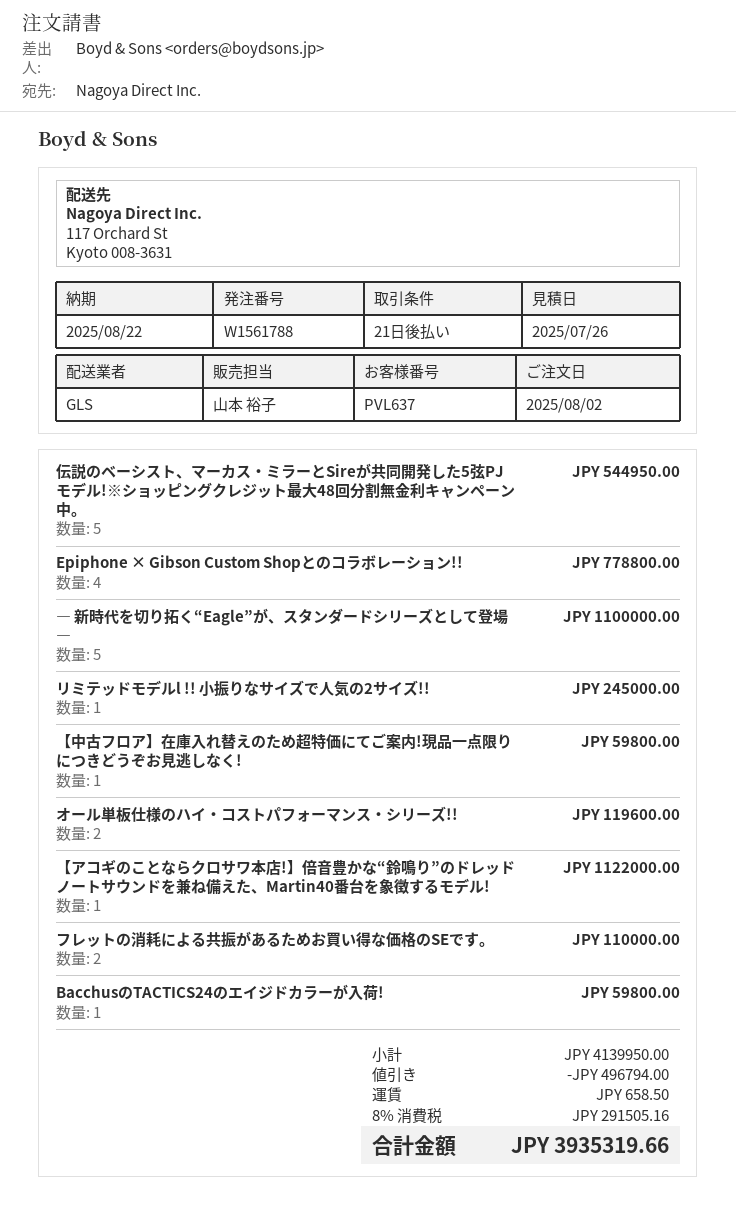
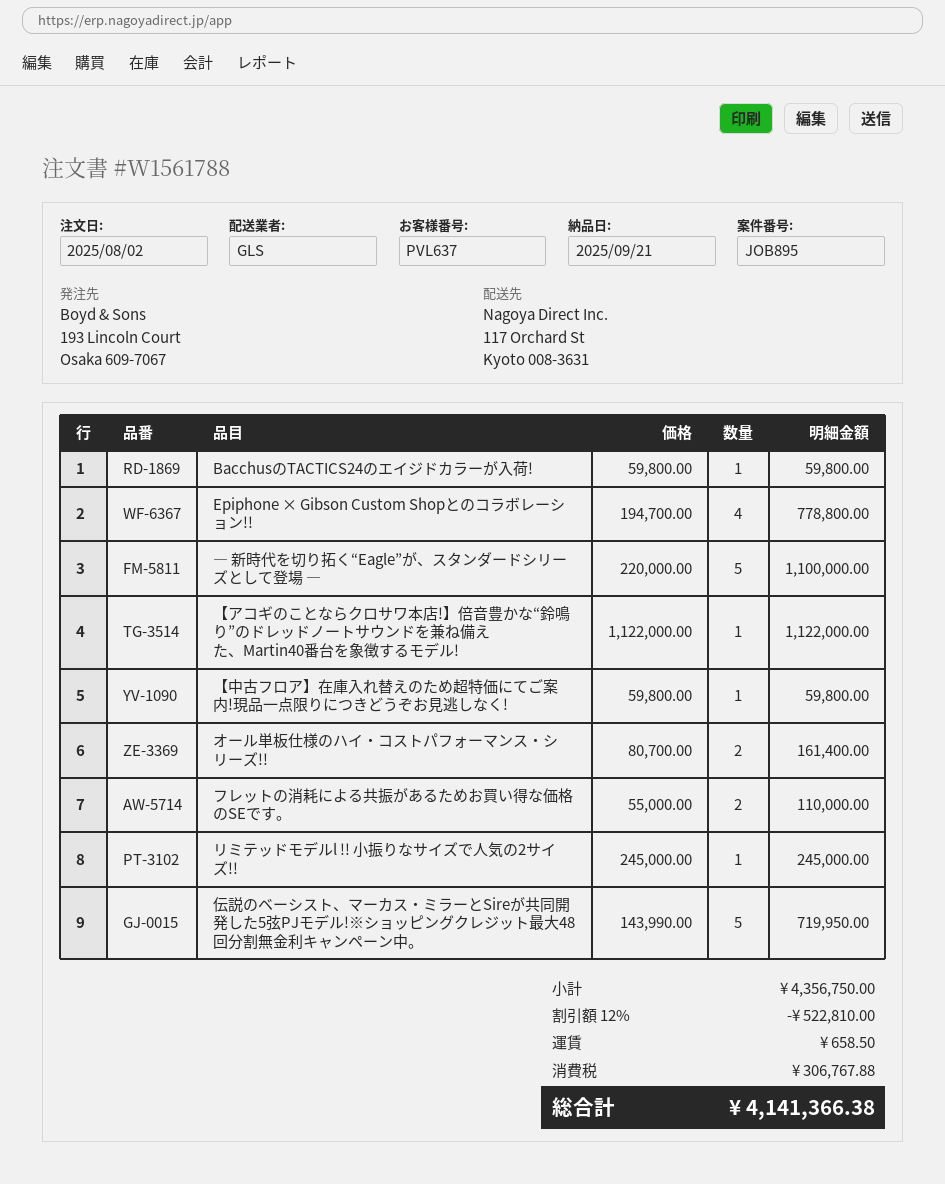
delivery date: 2025-08-22 -> 2025-09-21
伝説のベーシスト、マーカス・ミラーとSireが共同開発した5弦PJモデル!※ショッピングクレジット最大48回分割無金利キャンペーン中。: 5 for 544950.00 -> 5 for 719950.00
オール単板仕様のハイ・コストパフォーマンス・シリーズ!!: 2 for 119600.00 -> 2 for 161400.00
subtotal: 4139950.00 -> 4356750.00
discount: 496794.00 -> 522810.00
tax: 291505.16 -> 306767.88
total: 3935319.66 -> 4141366.38

